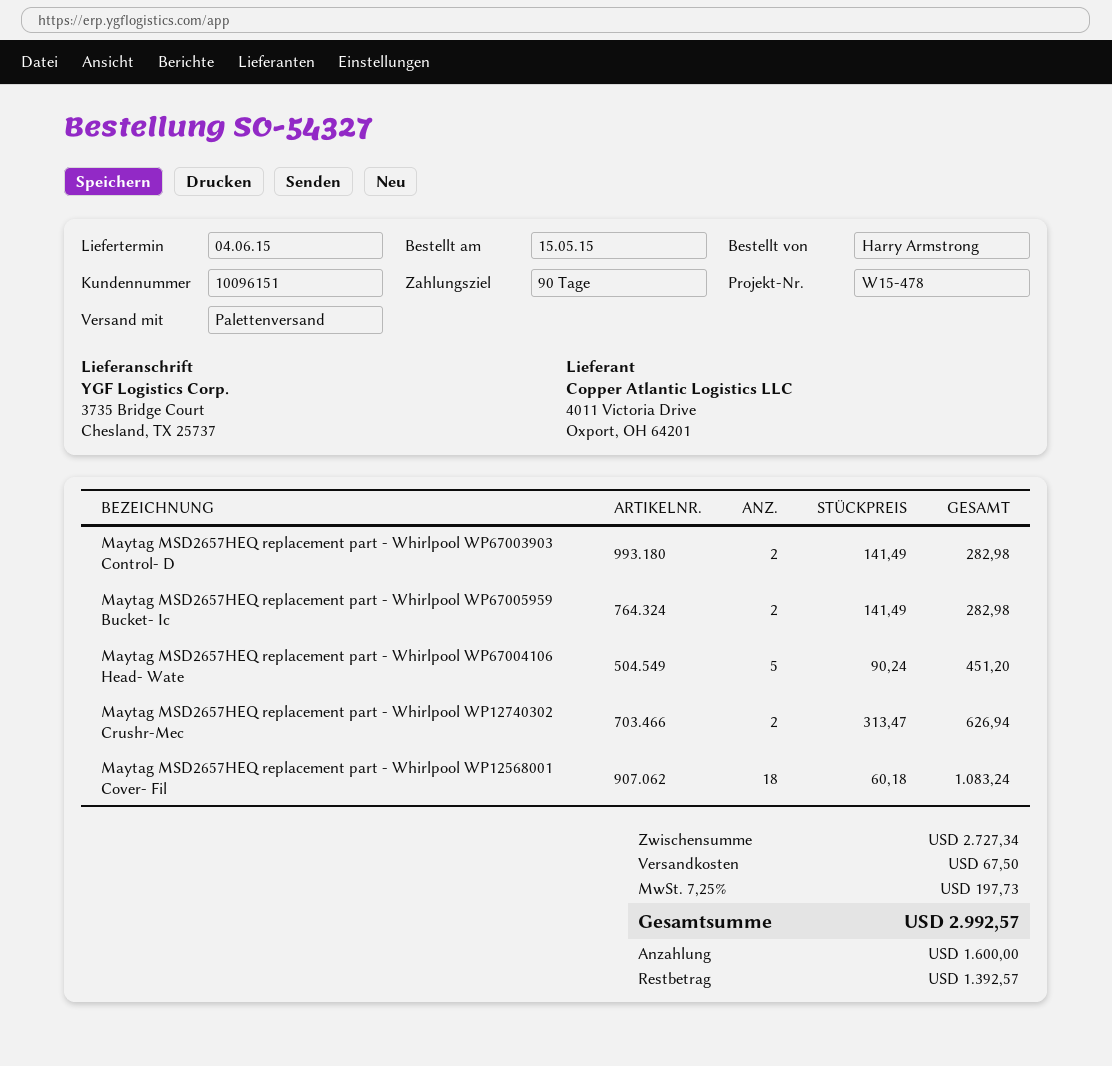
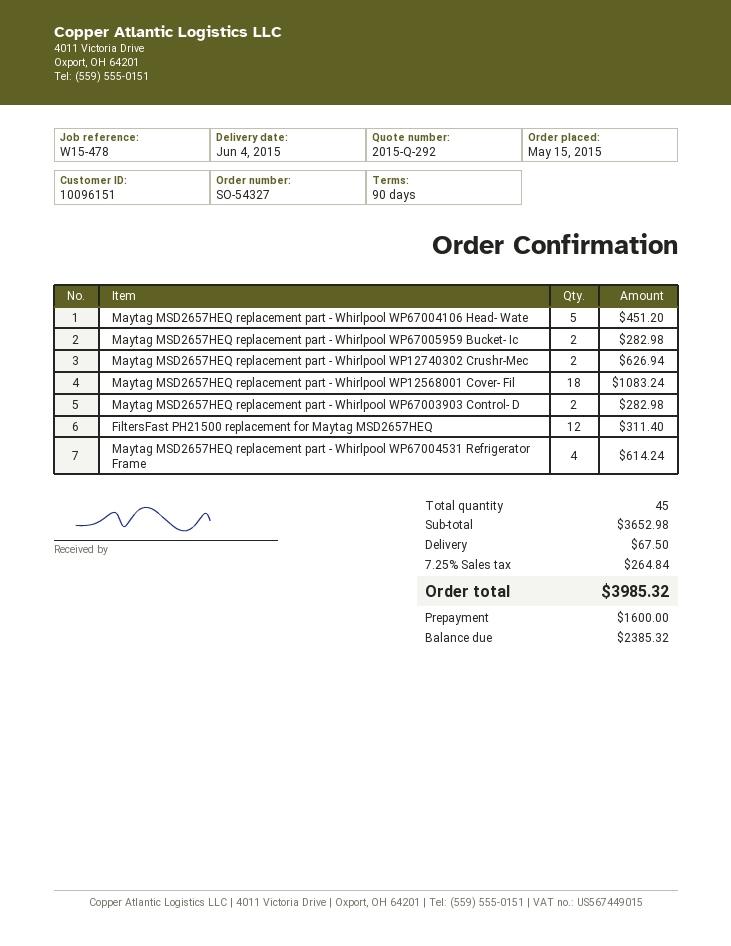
FiltersFast PH21500 replacement for Maytag MSD2657HEQ: none -> 12 for 311.40
Maytag MSD2657HEQ replacement part - Whirlpool WP67004531 Refrigerator Frame: none -> 4 for 614.24
subtotal: 2727.34 -> 3652.98
tax: 7.25% = 197.73 -> 7.25% = 264.84
total: 2992.57 -> 3985.32
balance: 1392.57 -> 2385.32

